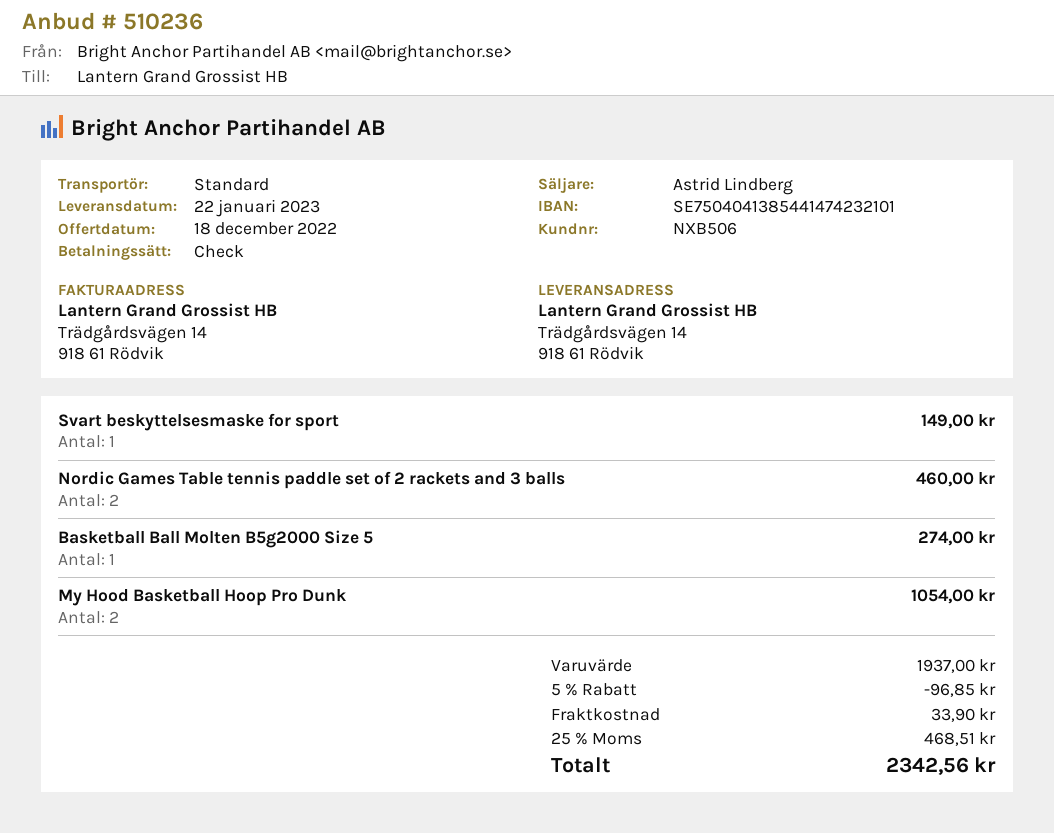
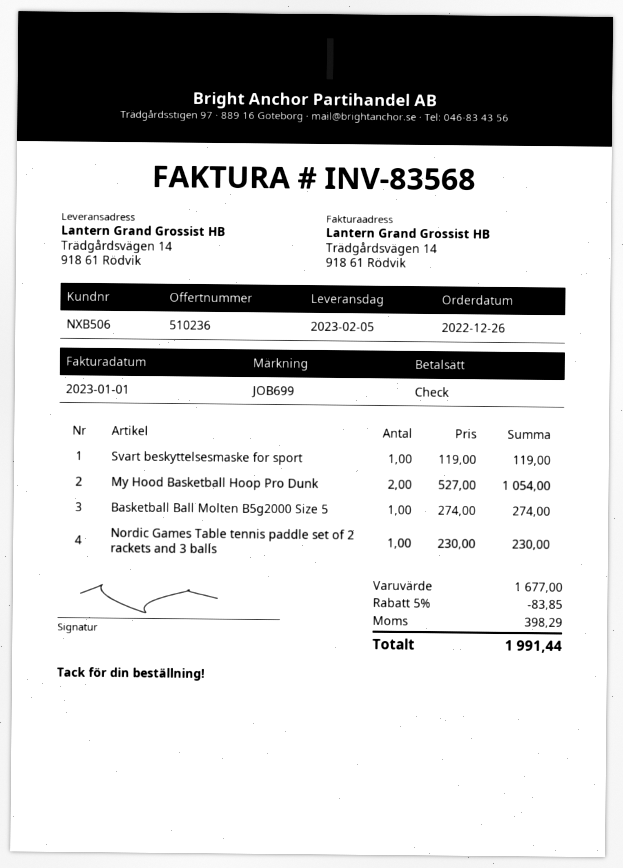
delivery date: 2023-01-22 -> 2023-02-05
Svart beskyttelsesmaske for sport: 1 for 149.00 -> 1 for 119.00
Nordic Games Table tennis paddle set of 2 rackets and 3 balls: 2 for 460.00 -> 1 for 230.00
subtotal: 1937.00 -> 1677.00
discount: 5% = 96.85 -> 5% = 83.85
shipping: 33.90 -> none
tax: 468.51 -> 398.29
total: 2342.56 -> 1991.44

